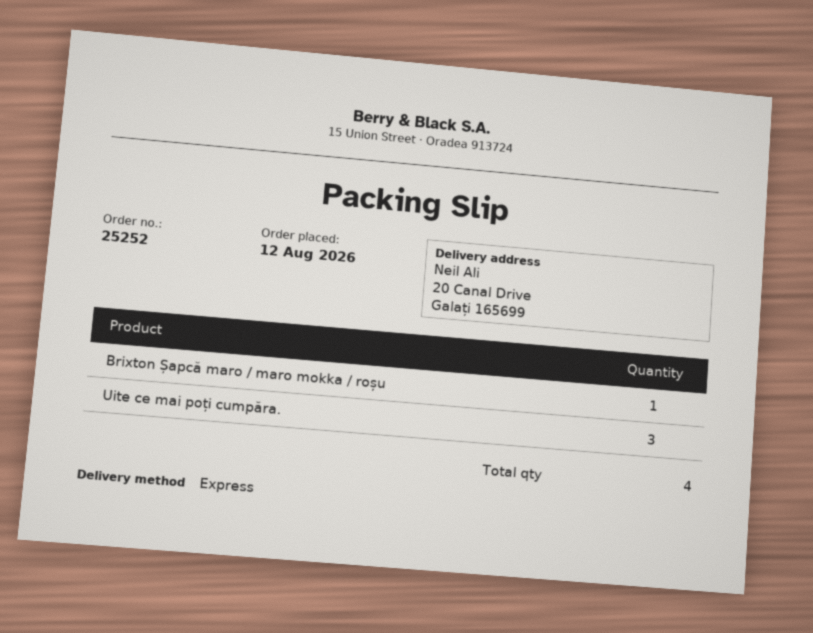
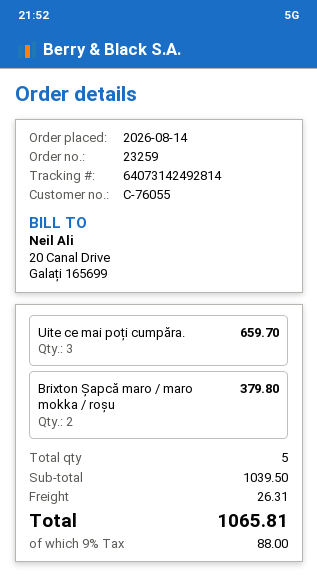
order number: 25252 -> 23259
order date: 2026-08-12 -> 2026-08-14
Brixton Șapcă maro / maro mokka / roșu: 1 -> 2
total quantity: 4 -> 5

